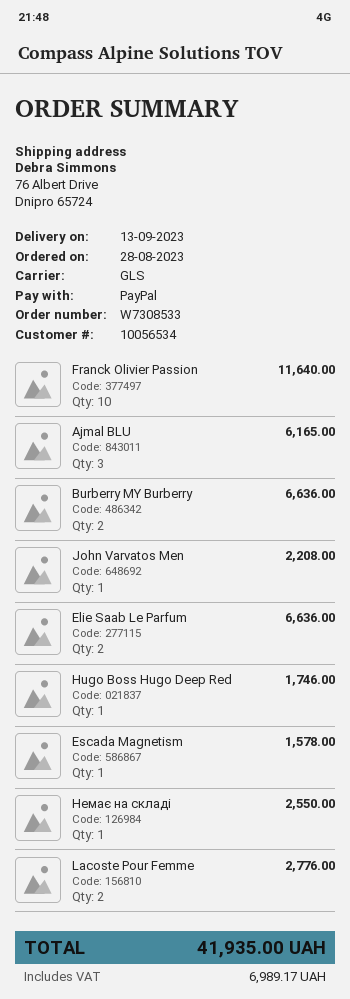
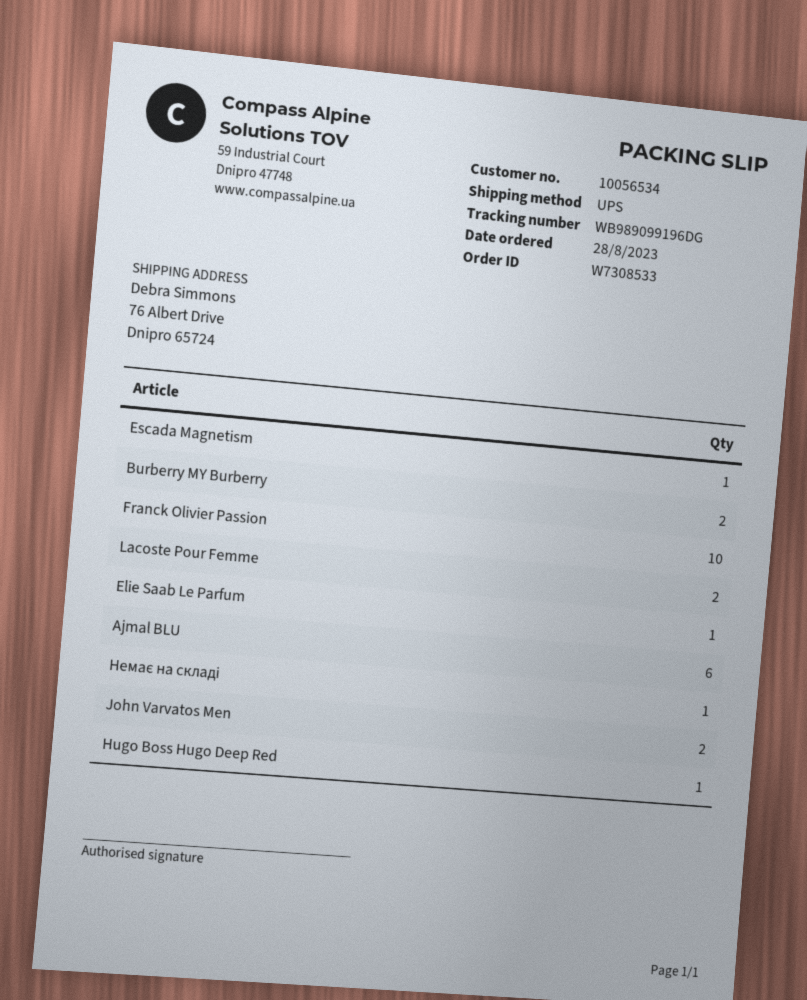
shipping method: GLS -> UPS
Ajmal BLU: 3 -> 6
John Varvatos Men: 1 -> 2
Elie Saab Le Parfum: 2 -> 1

